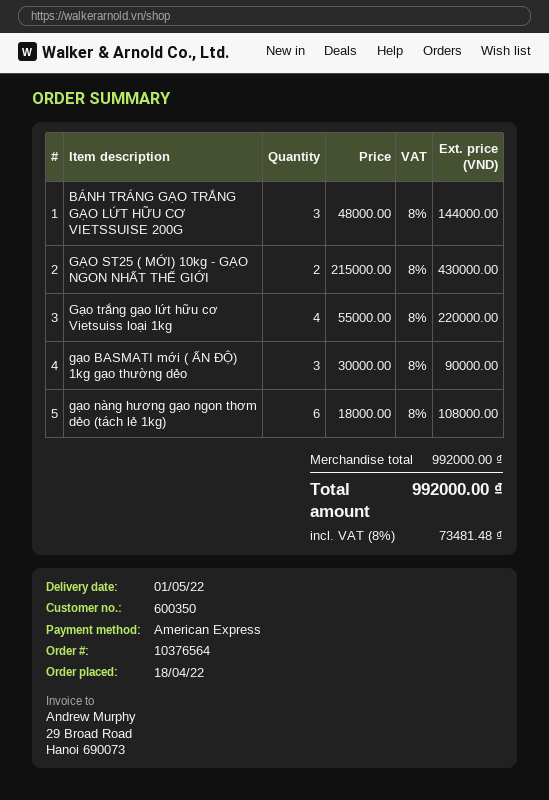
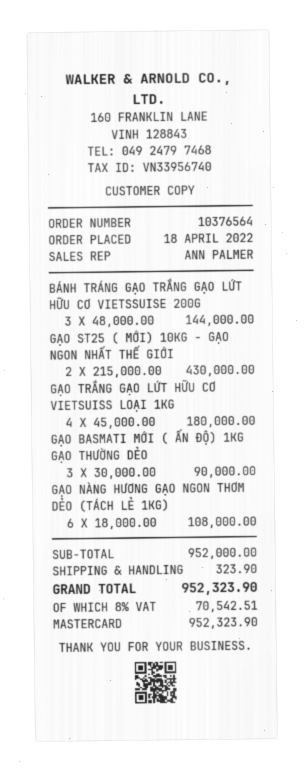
payment method: American Express -> Mastercard
Gạo trắng gạo lứt hữu cơ Vietsuiss loại 1kg: 4 x 55000.00 = 220000.00 -> 4 x 45000.00 = 180000.00
subtotal: 992000.00 -> 952000.00
shipping: none -> 323.90
tax: 8% = 73481.48 -> 8% = 70542.51
total: 992000.00 -> 952323.90

